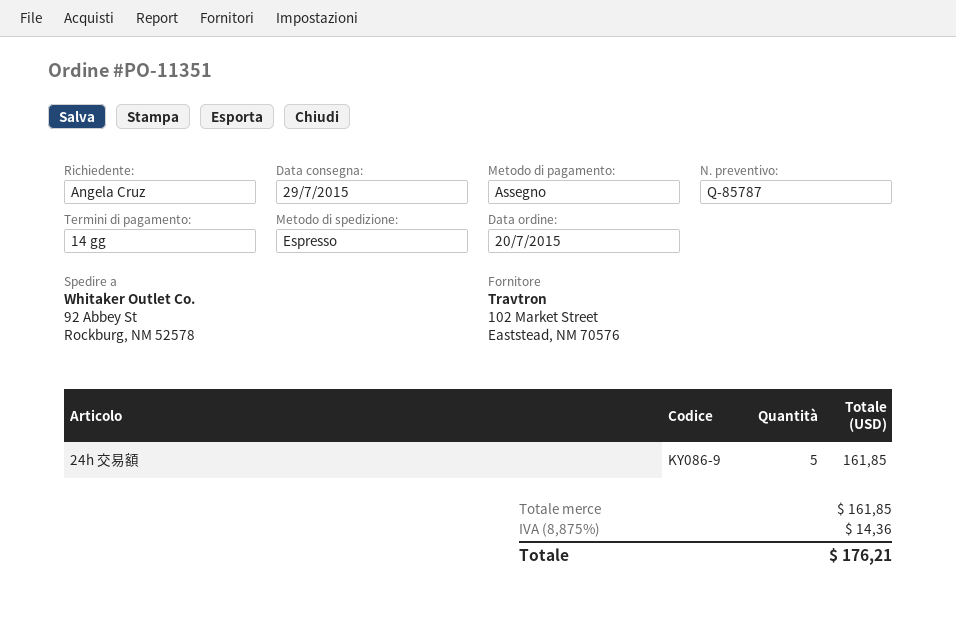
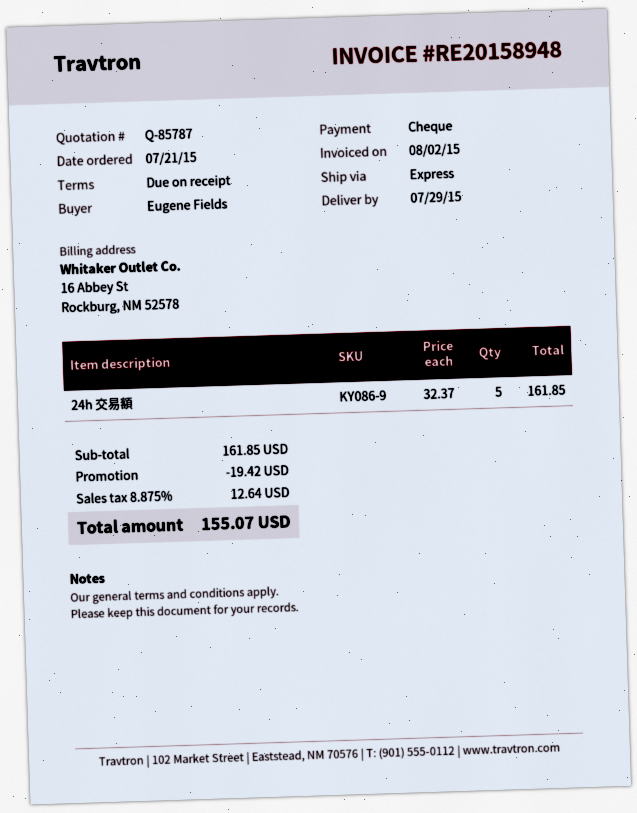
order date: 2015-07-20 -> 2015-07-21
payment terms: 14 days -> on receipt
ordered by: Angela Cruz -> Eugene Fields
discount: none -> 19.42
tax: 8.875% = 14.36 -> 8.875% = 12.64
total: 176.21 -> 155.07

